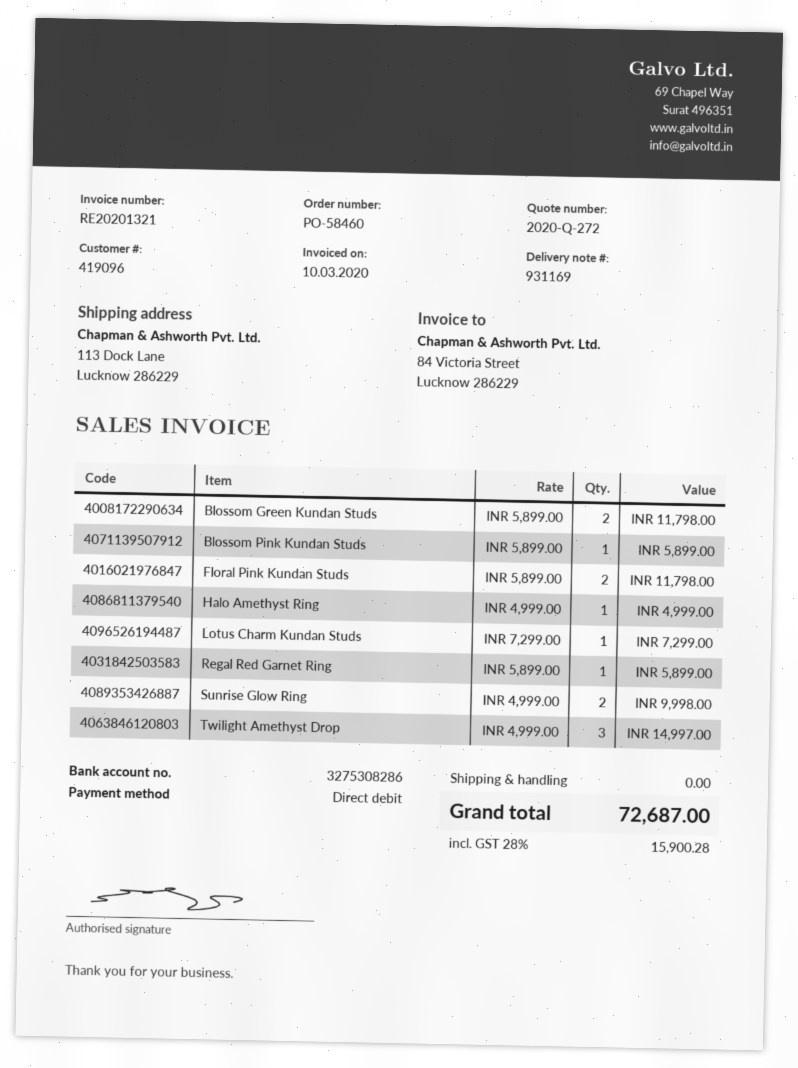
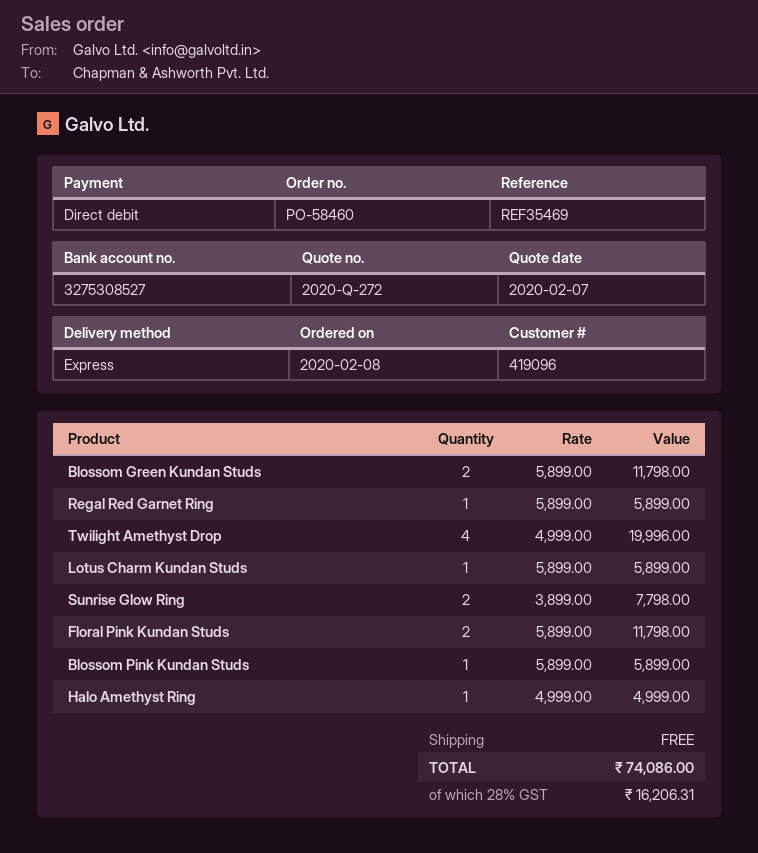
bank account: 3275308286 -> 3275308527
Lotus Charm Kundan Studs: 1 x 7299.00 = 7299.00 -> 1 x 5899.00 = 5899.00
Sunrise Glow Ring: 2 x 4999.00 = 9998.00 -> 2 x 3899.00 = 7798.00
Twilight Amethyst Drop: 3 x 4999.00 = 14997.00 -> 4 x 4999.00 = 19996.00
tax: 28% = 15900.28 -> 28% = 16206.31
total: 72687.00 -> 74086.00

